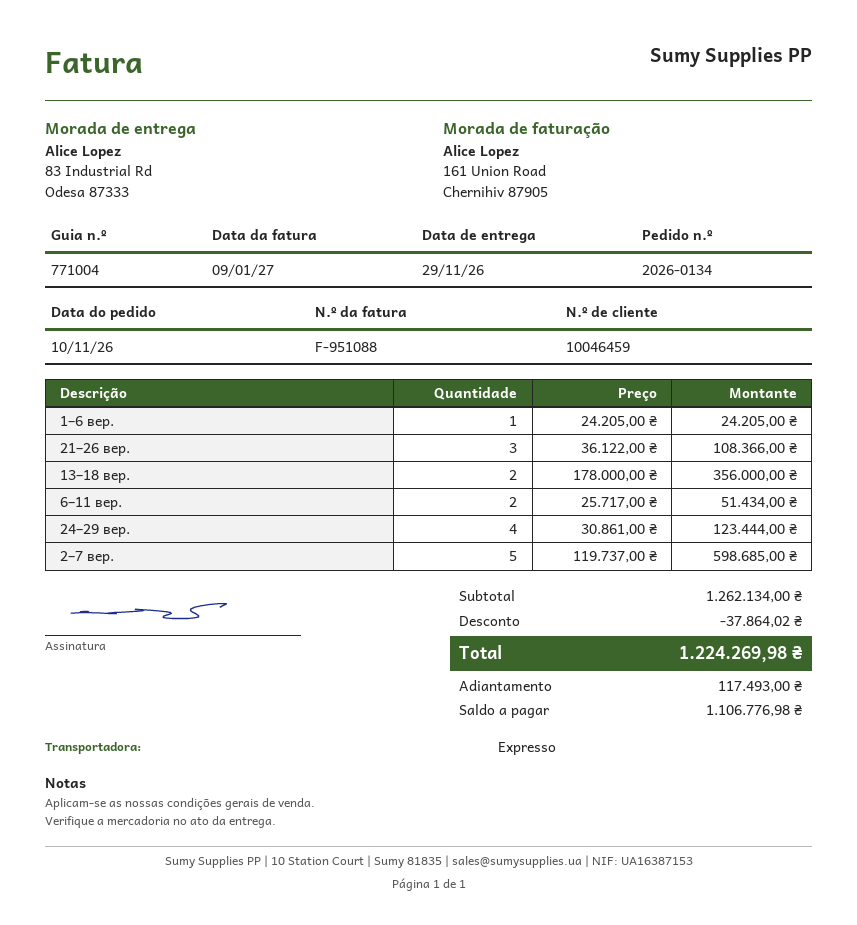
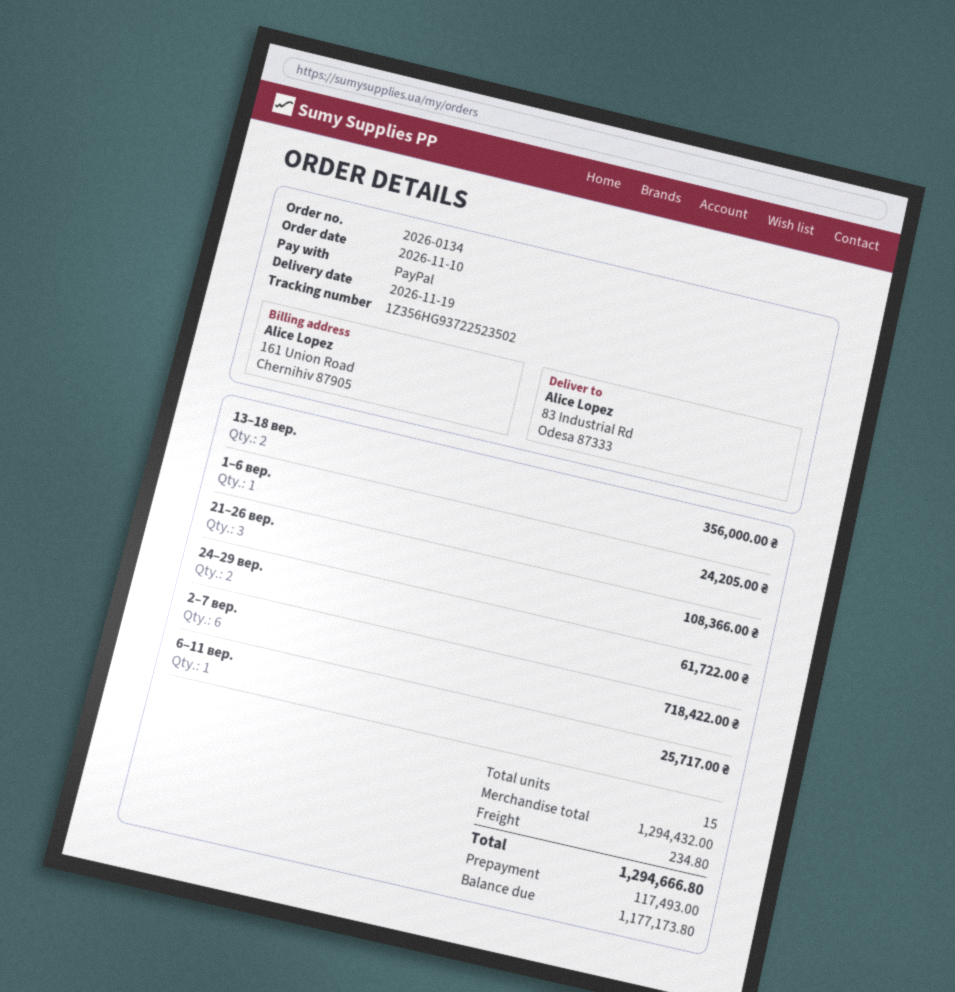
delivery date: 2026-11-29 -> 2026-11-19
6–11 вер.: 2 for 51434.00 -> 1 for 25717.00
24–29 вер.: 4 for 123444.00 -> 2 for 61722.00
2–7 вер.: 5 for 598685.00 -> 6 for 718422.00
subtotal: 1262134.00 -> 1294432.00
discount: 37864.02 -> none
shipping: none -> 234.80
total: 1224269.98 -> 1294666.80
balance: 1106776.98 -> 1177173.80

